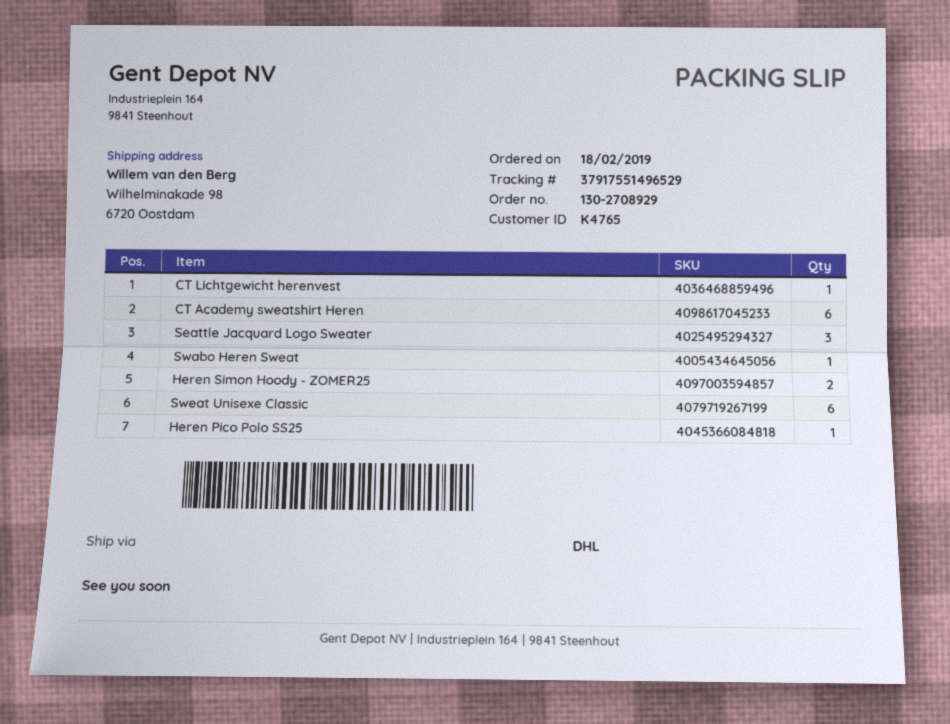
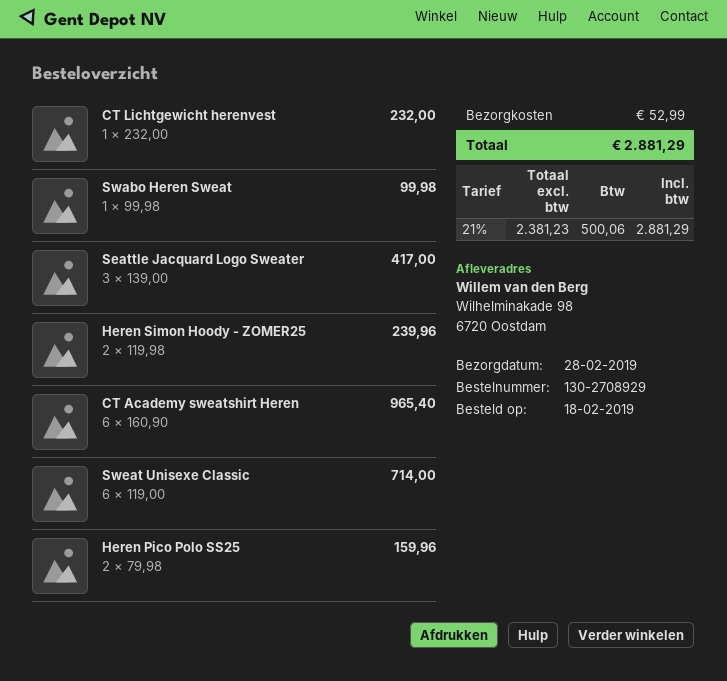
Heren Pico Polo SS25: 1 -> 2

